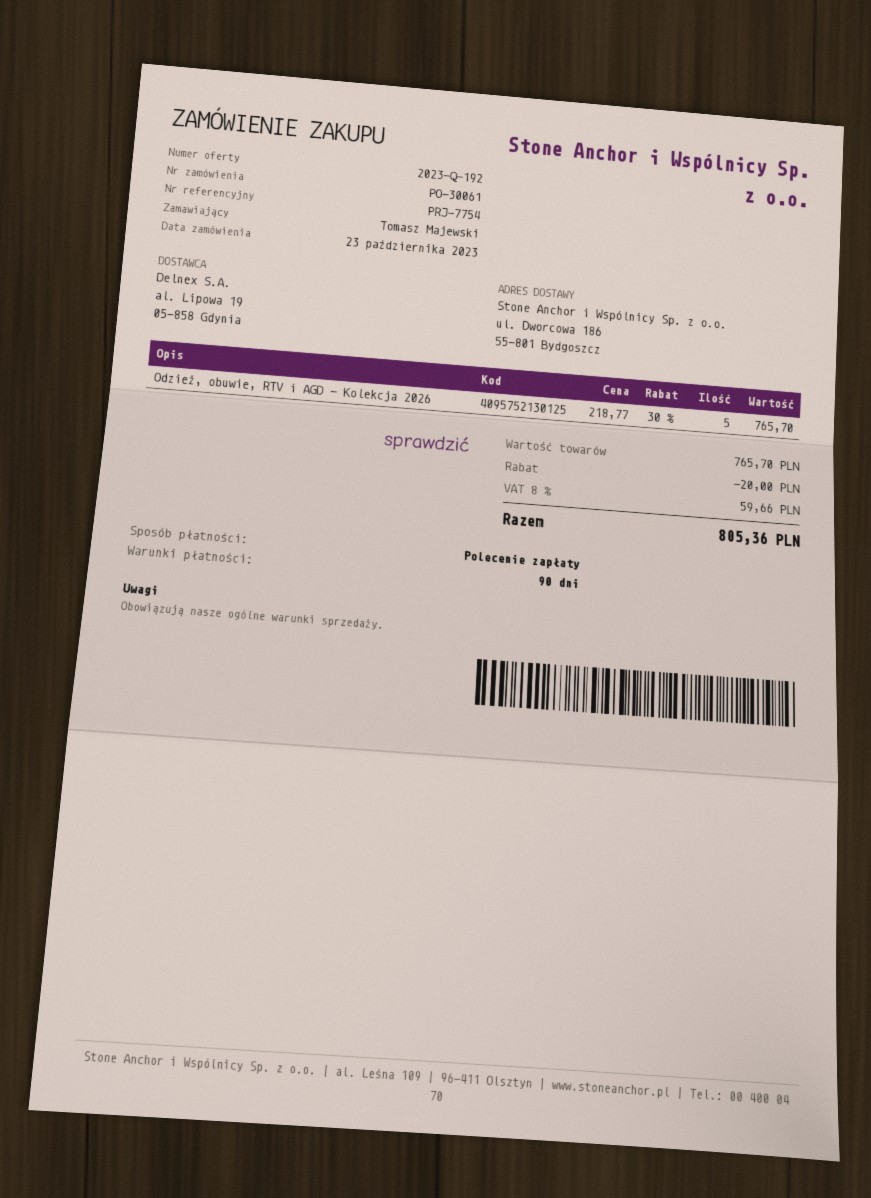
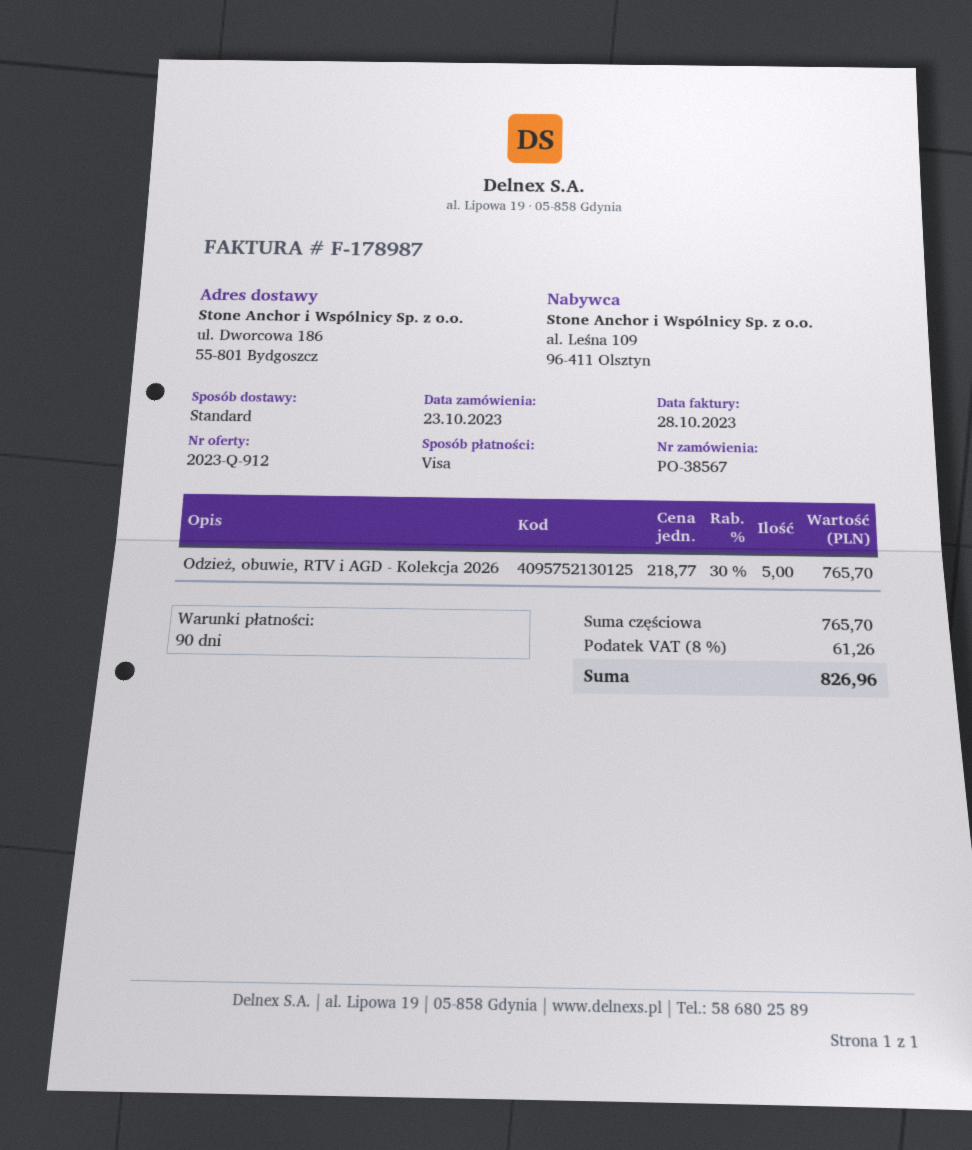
quote number: 2023-Q-192 -> 2023-Q-912
order number: PO-30061 -> PO-38567
payment method: direct debit -> Visa
discount: 20.00 -> none
tax: 8% = 59.66 -> 8% = 61.26
total: 805.36 -> 826.96

